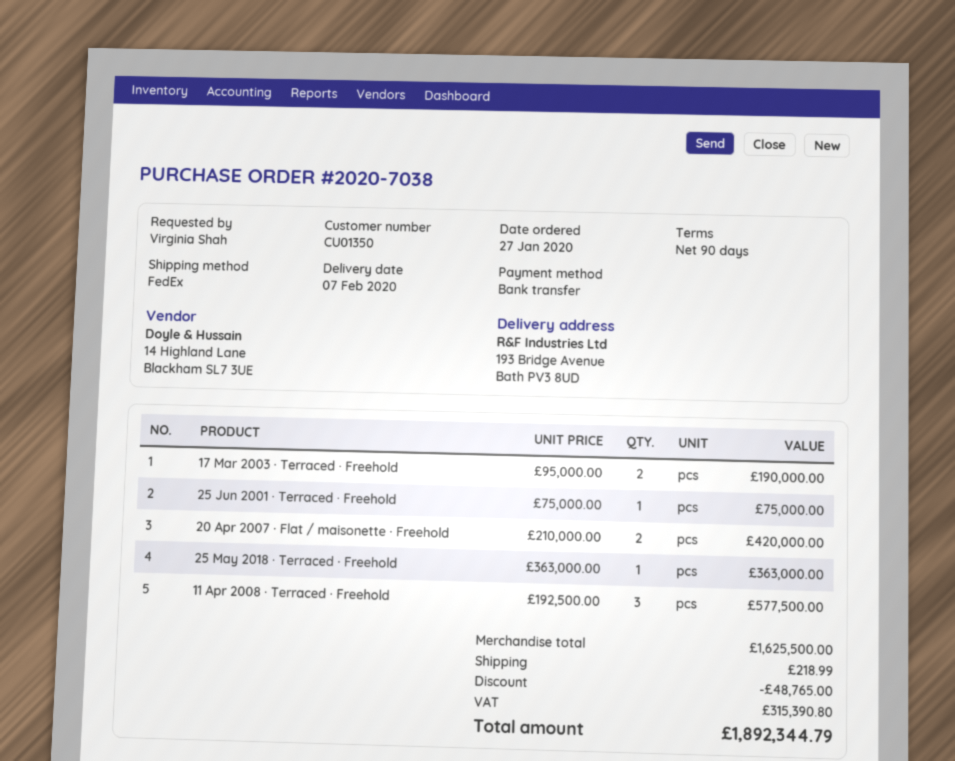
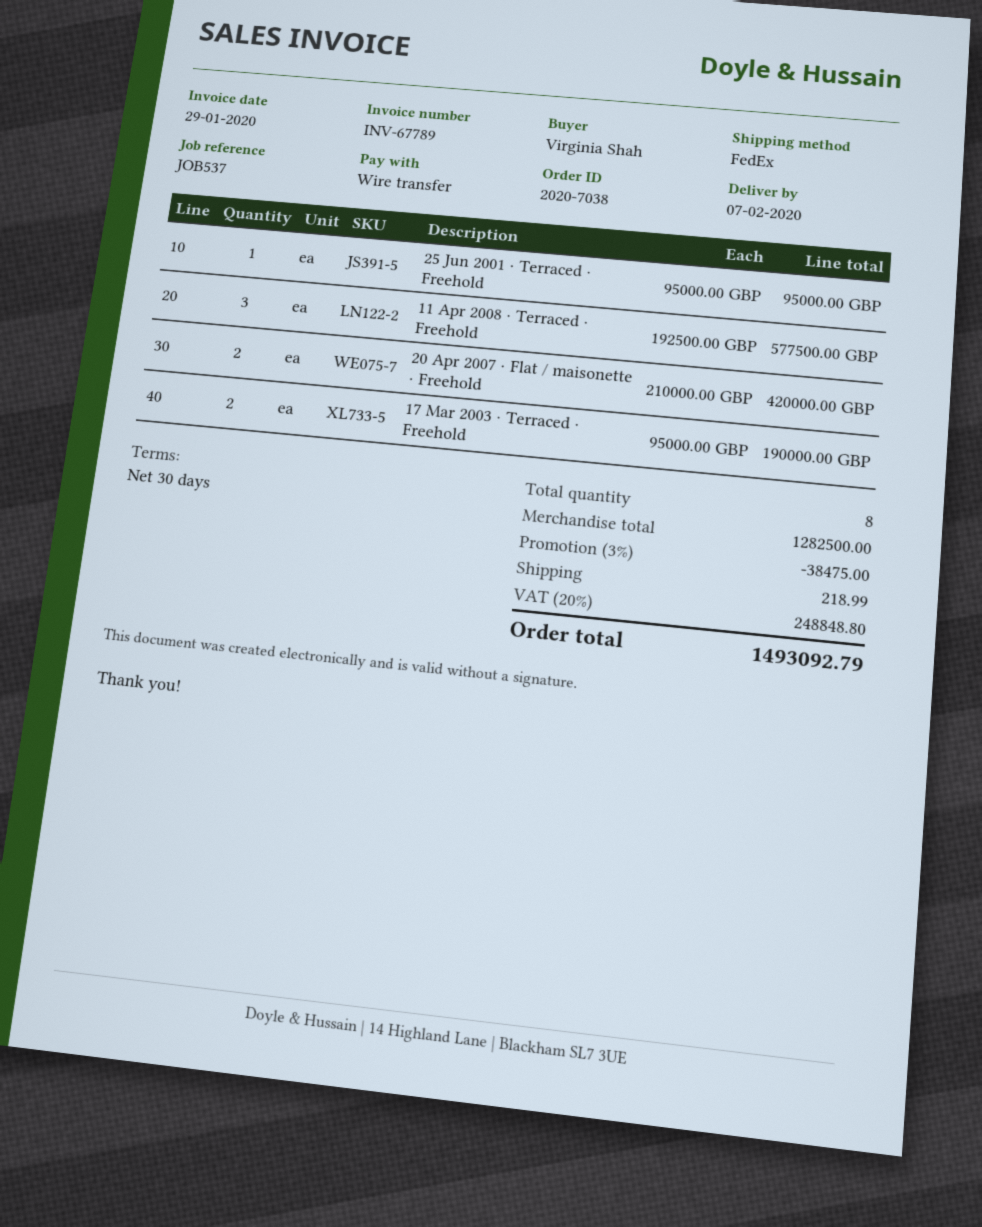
payment terms: 90 days -> 30 days
25 Jun 2001 · Terraced · Freehold: 1 x 75000.00 = 75000.00 -> 1 x 95000.00 = 95000.00
25 May 2018 · Terraced · Freehold: 1 x 363000.00 = 363000.00 -> none
subtotal: 1625500.00 -> 1282500.00
discount: 48765.00 -> 38475.00
tax: 315390.80 -> 248848.80
total: 1892344.79 -> 1493092.79

